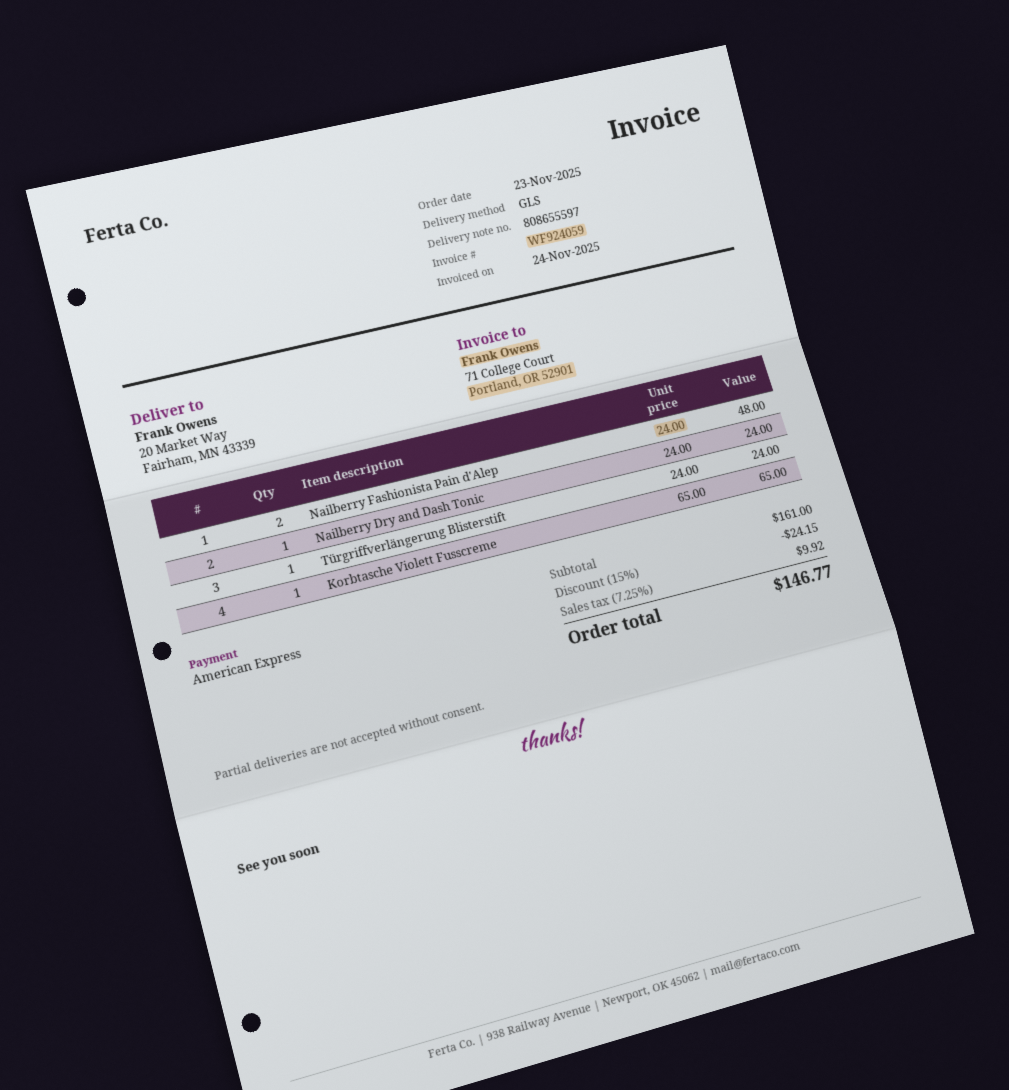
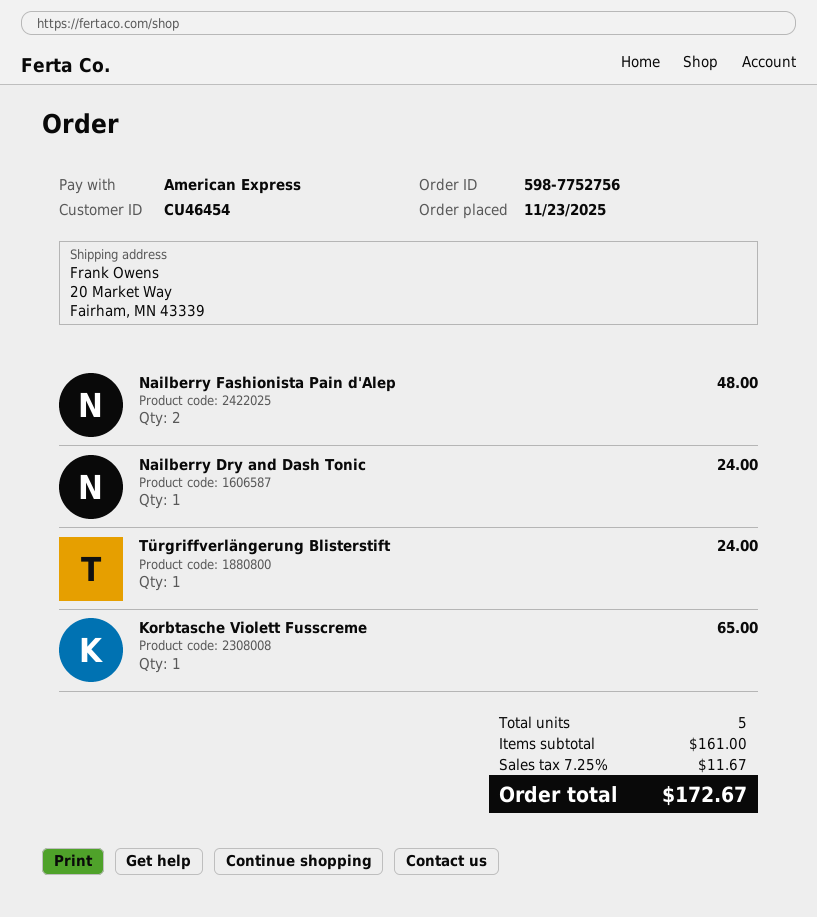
discount: 15% = 24.15 -> none
tax: 7.25% = 9.92 -> 7.25% = 11.67
total: 146.77 -> 172.67

